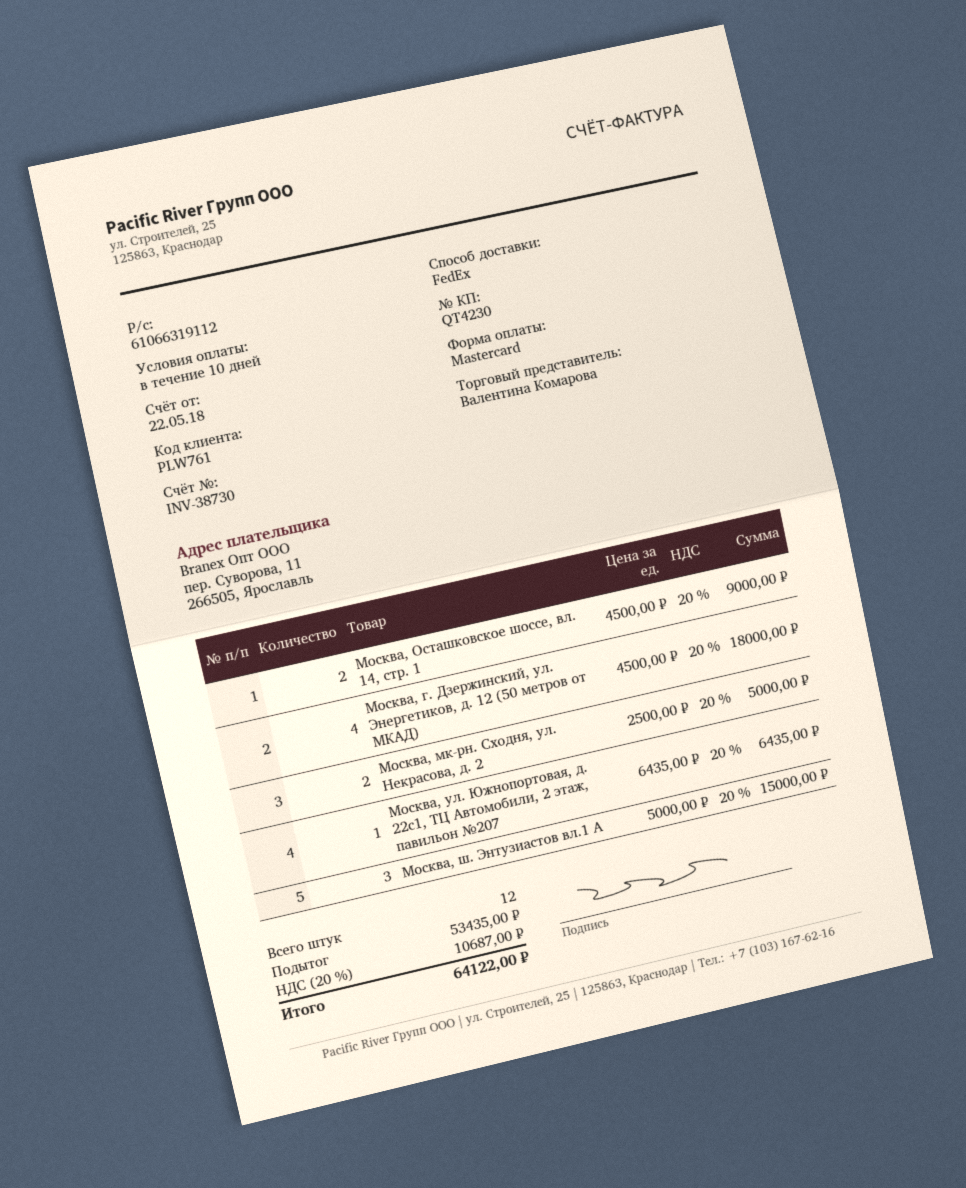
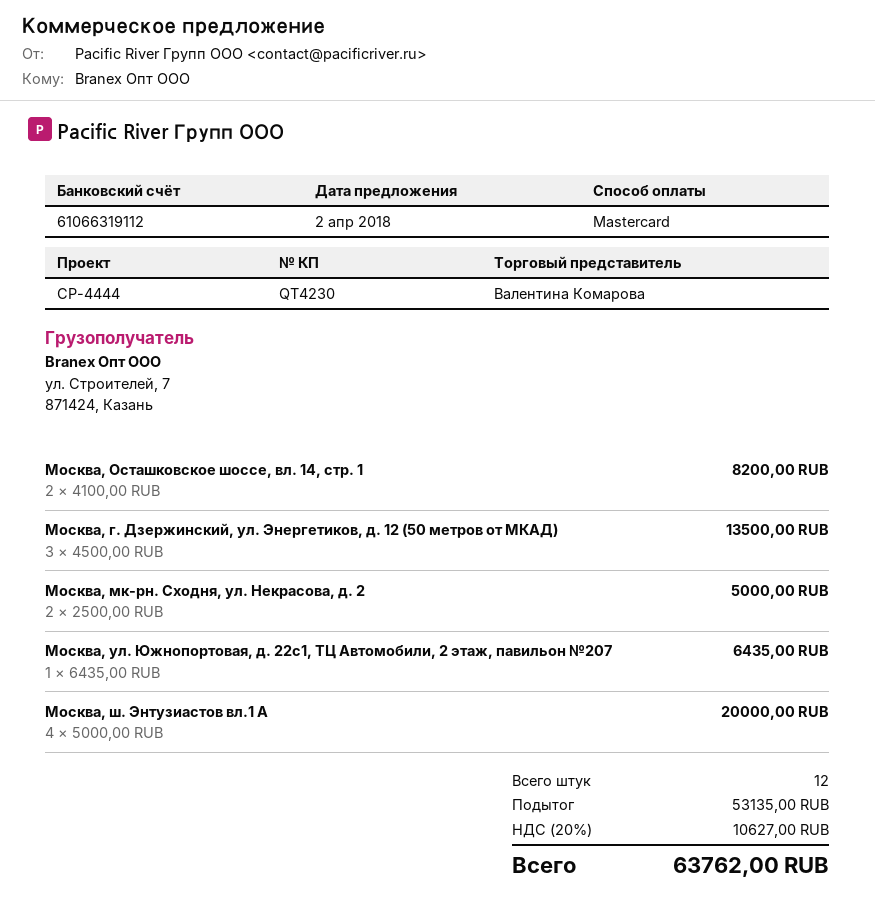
Москва, Осташковское шоссе, вл. 14, стр. 1: 2 x 4500.00 = 9000.00 -> 2 x 4100.00 = 8200.00
Москва, г. Дзержинский, ул. Энергетиков, д. 12 (50 метров от МКАД): 4 x 4500.00 = 18000.00 -> 3 x 4500.00 = 13500.00
Москва, ш. Энтузиастов вл.1 А: 3 x 5000.00 = 15000.00 -> 4 x 5000.00 = 20000.00
subtotal: 53435.00 -> 53135.00
tax: 20% = 10687.00 -> 20% = 10627.00
total: 64122.00 -> 63762.00

